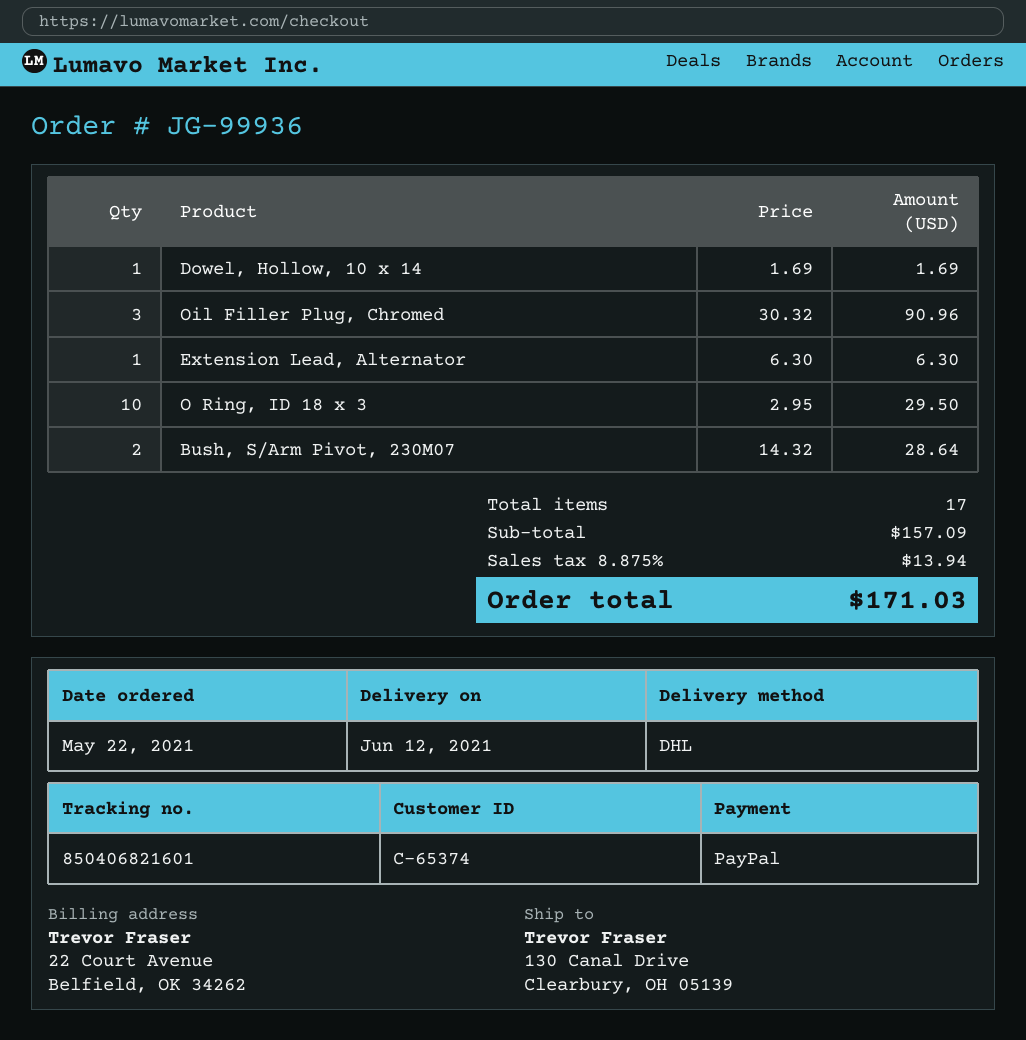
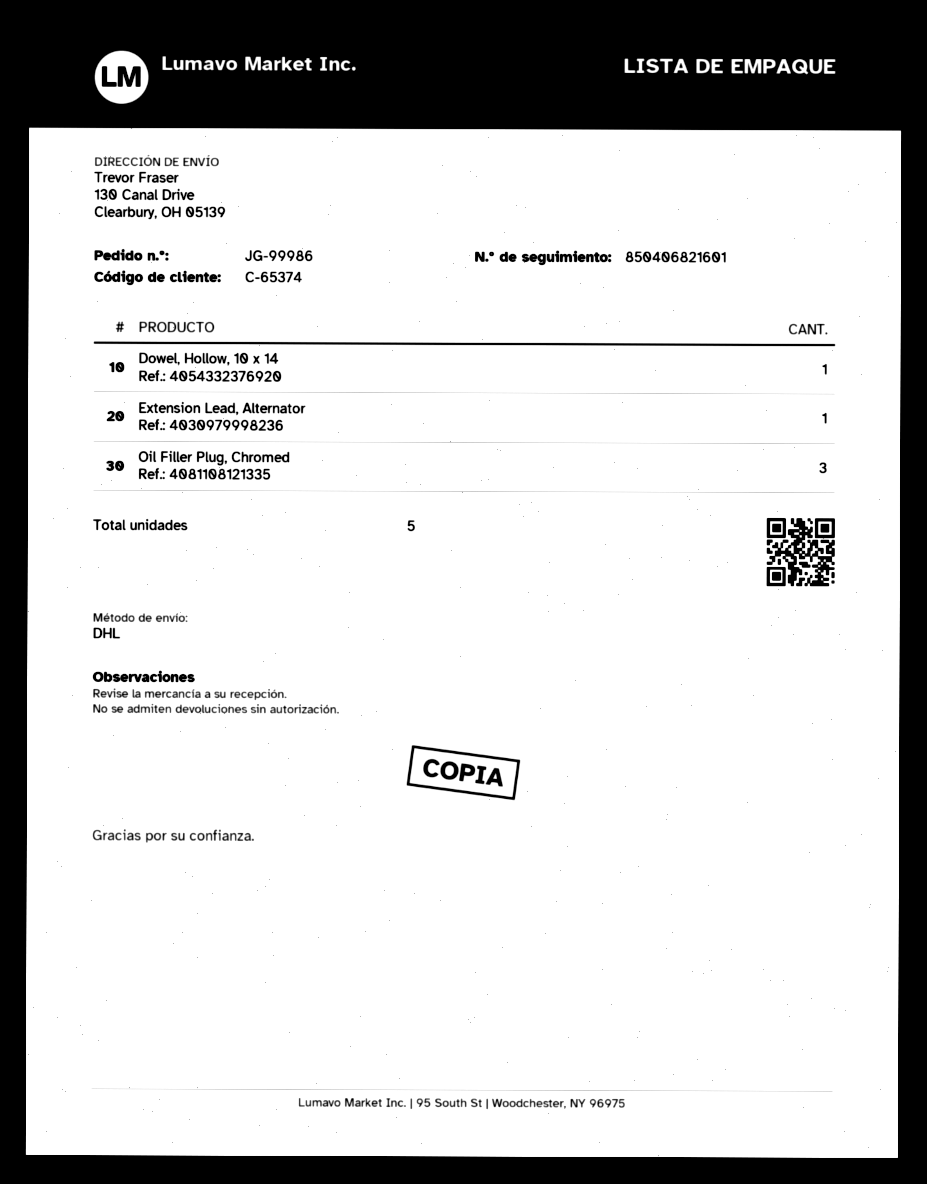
order number: JG-99936 -> JG-99986
O Ring, ID 18 x 3: 10 -> none
Bush, S/Arm Pivot, 230M07: 2 -> none
total quantity: 17 -> 5

